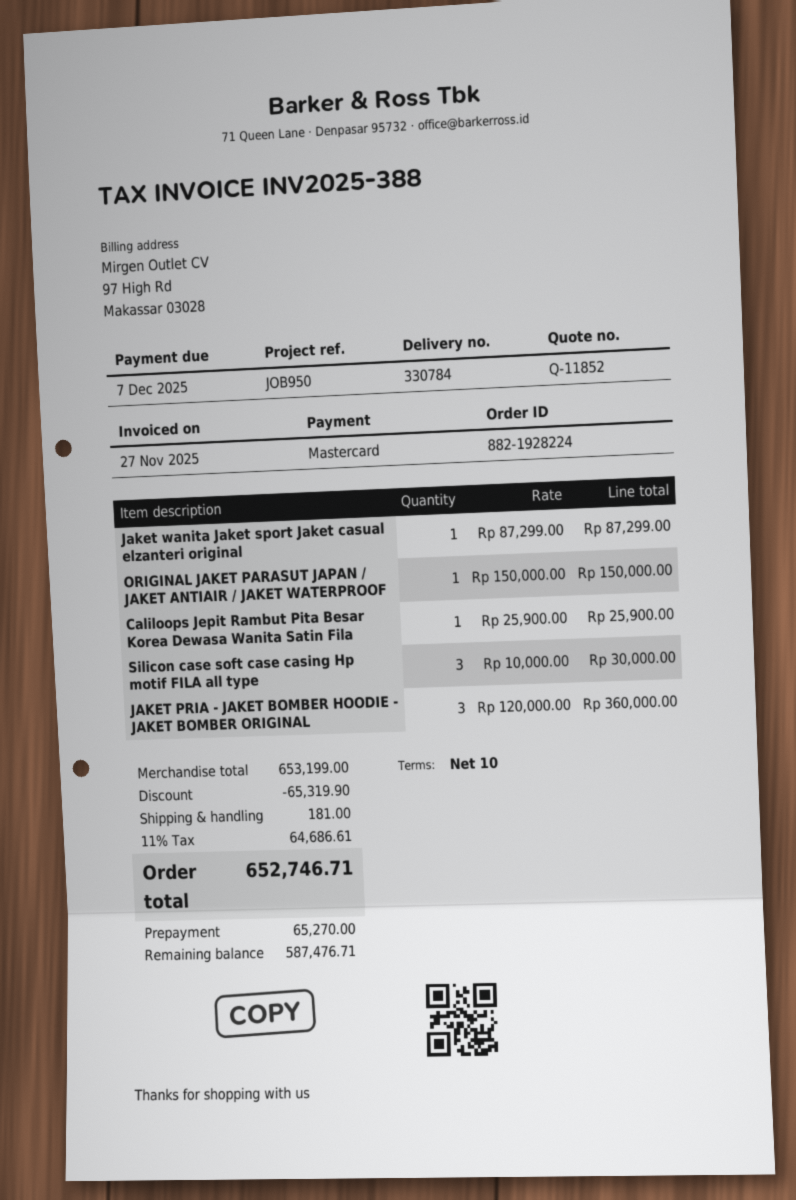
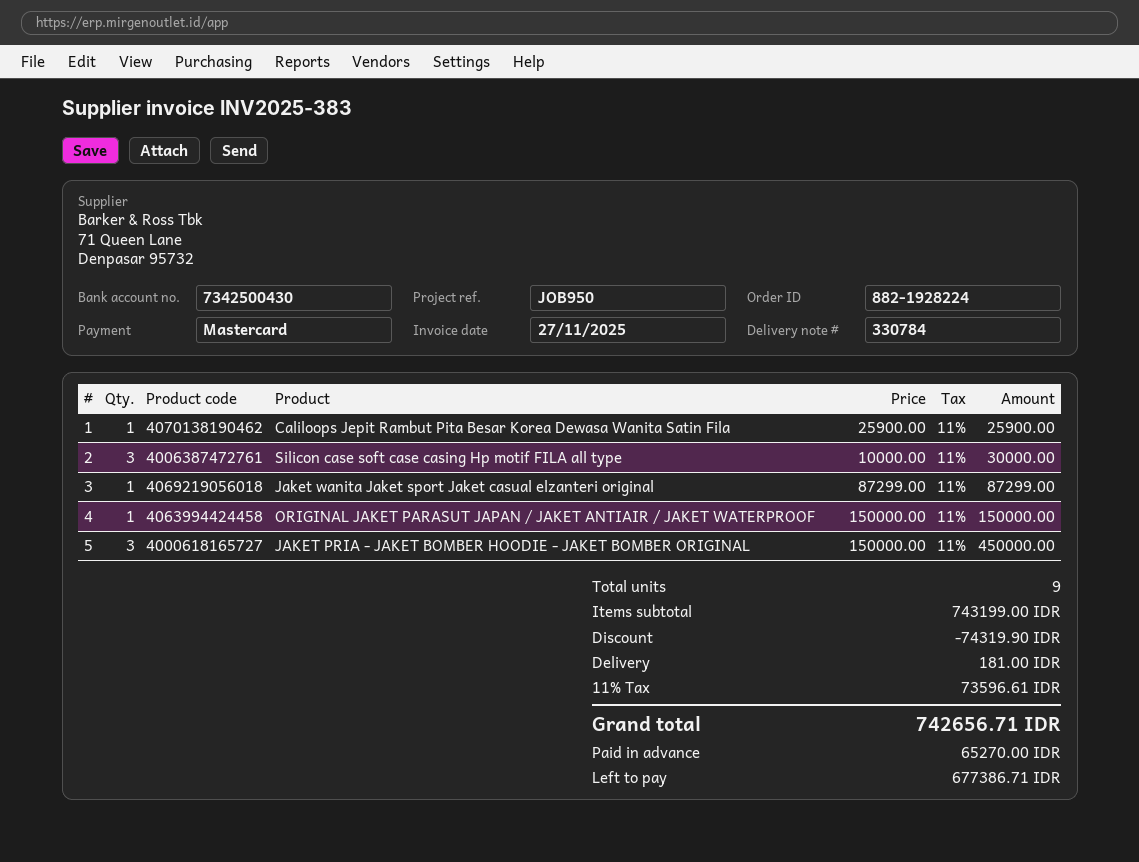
invoice number: INV2025-388 -> INV2025-383
JAKET PRIA - JAKET BOMBER HOODIE - JAKET BOMBER ORIGINAL: 3 x 120000.00 = 360000.00 -> 3 x 150000.00 = 450000.00
subtotal: 653199.00 -> 743199.00
discount: 65319.90 -> 74319.90
tax: 11% = 64686.61 -> 11% = 73596.61
total: 652746.71 -> 742656.71
balance: 587476.71 -> 677386.71

